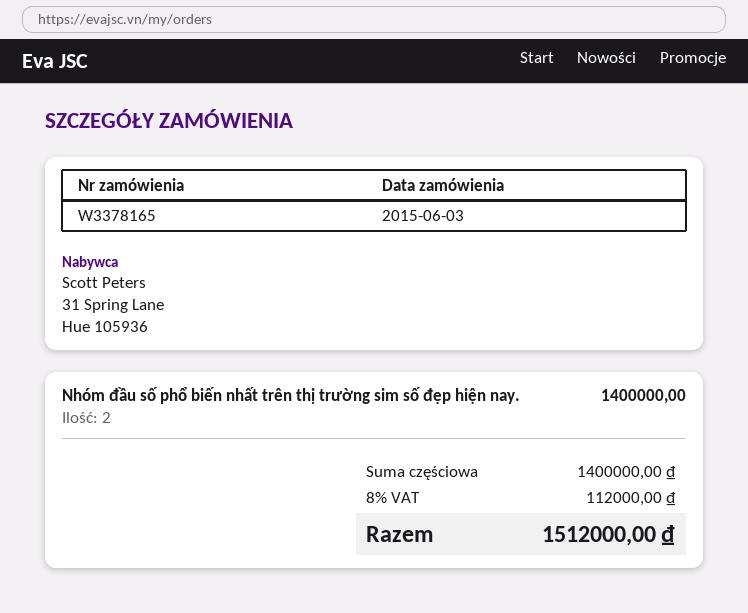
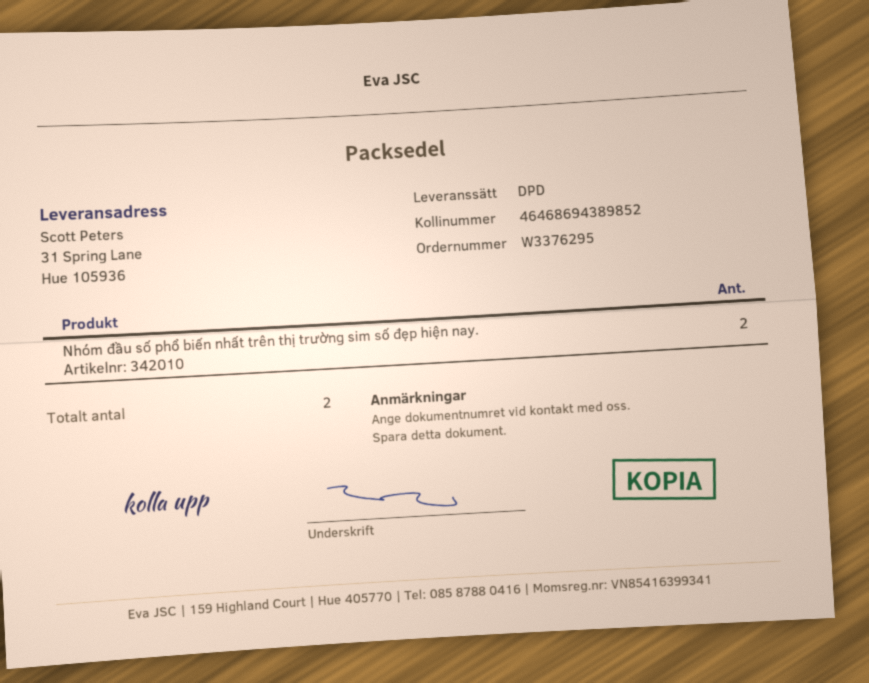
order number: W3378165 -> W3376295

